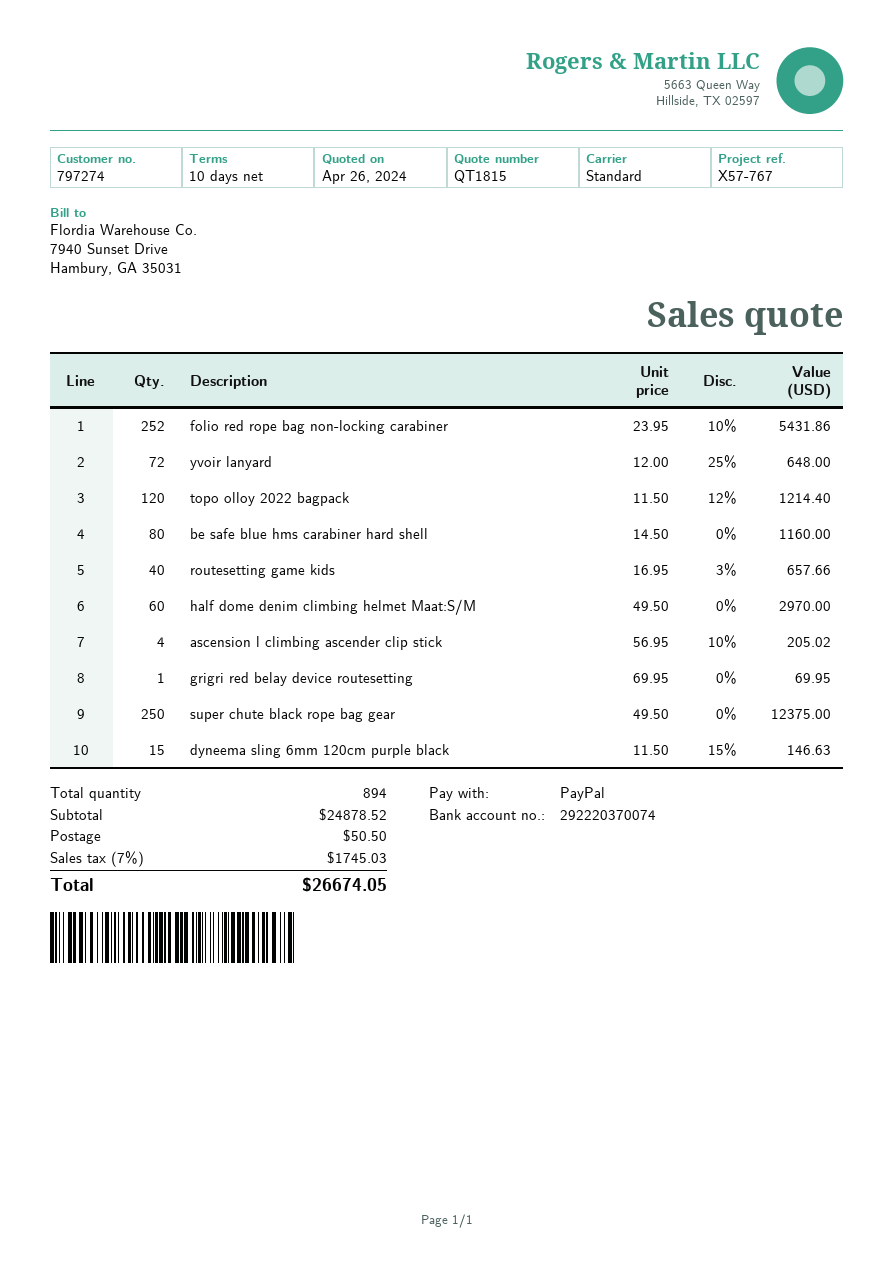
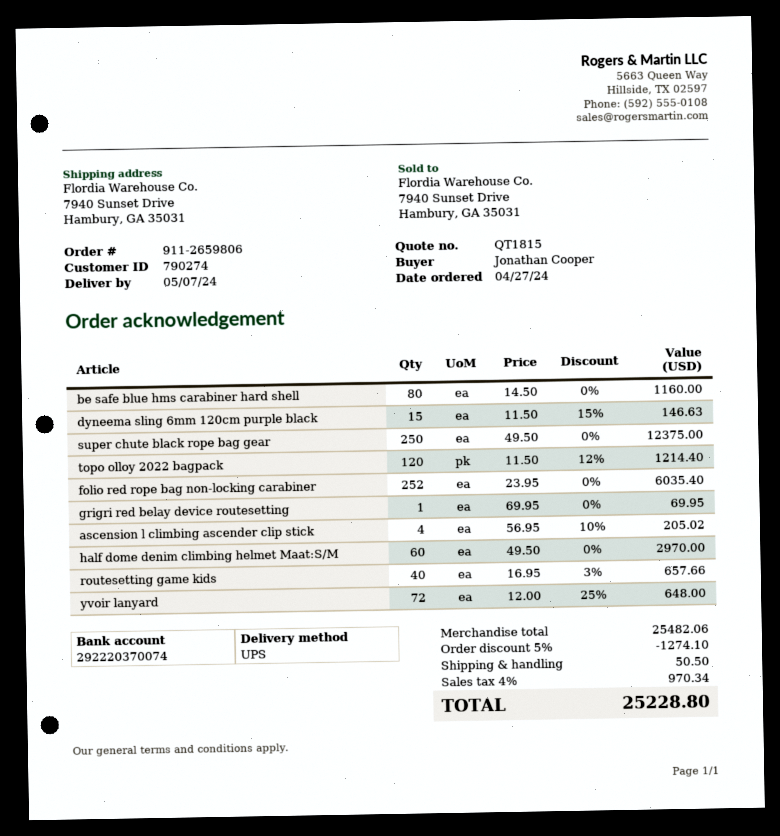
customer number: 797274 -> 790274
shipping method: standard -> UPS
folio red rope bag non-locking carabiner: 252 x 23.95 - 10% = 5431.86 -> 252 x 23.95 = 6035.40
subtotal: 24878.52 -> 25482.06
discount: none -> 5% = 1274.10
tax: 7% = 1745.03 -> 4% = 970.34
total: 26674.05 -> 25228.80

